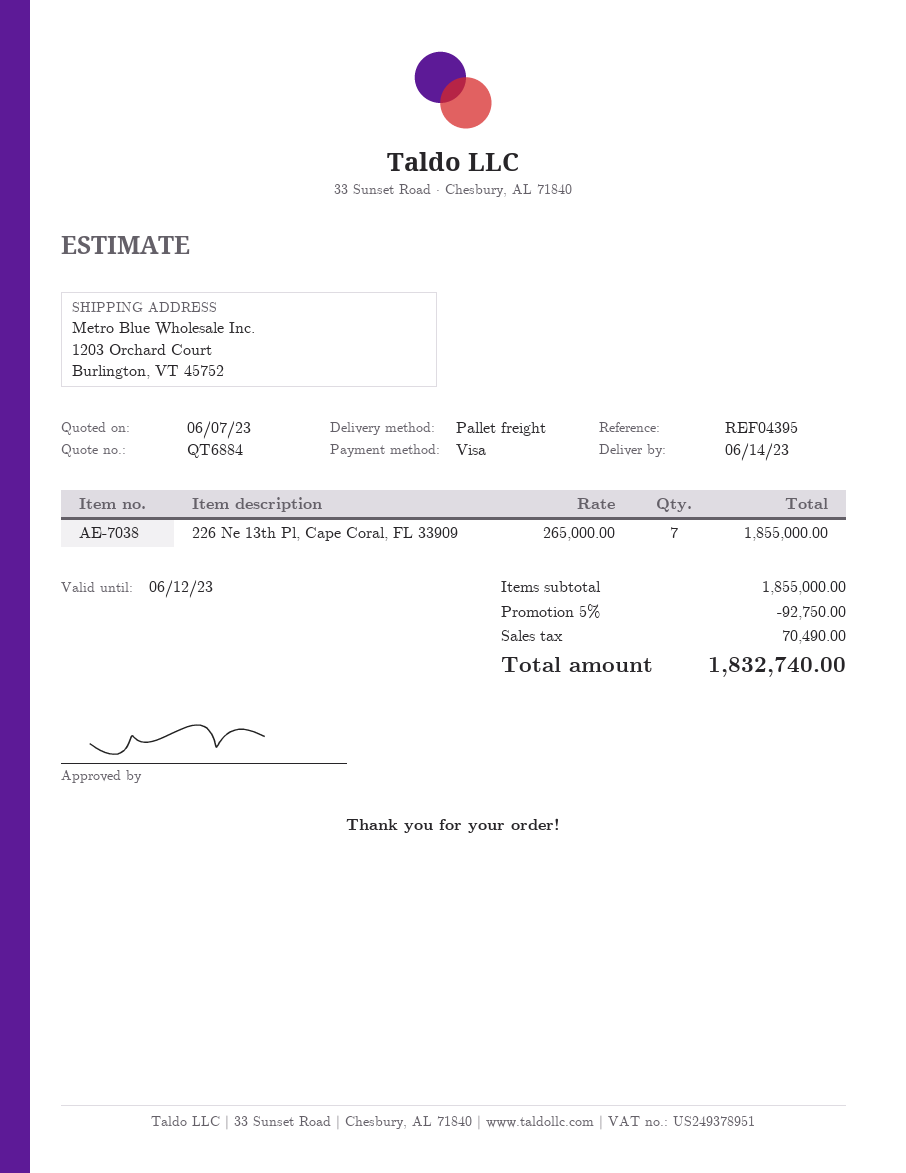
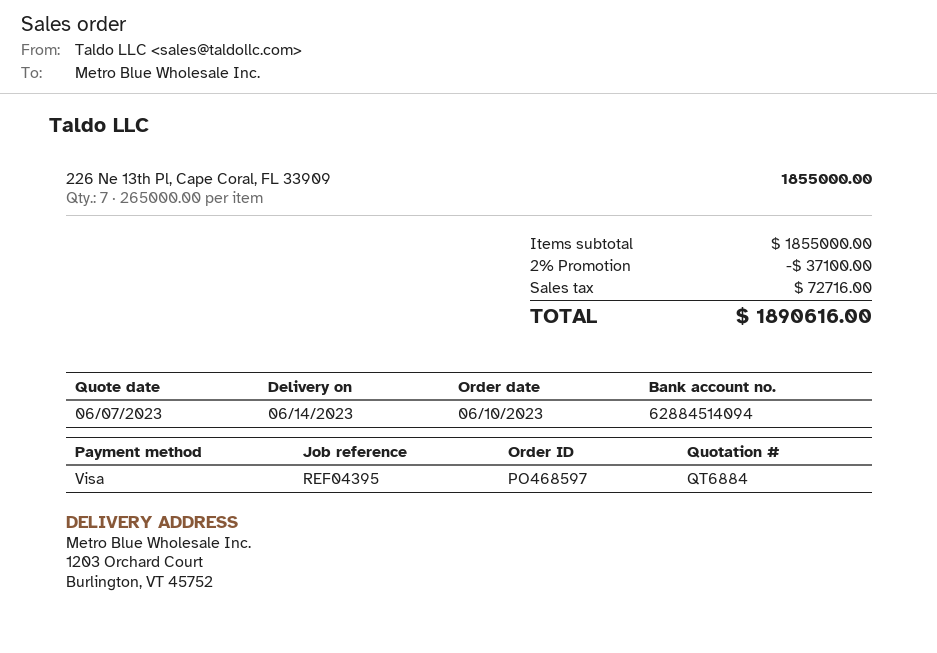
discount: 5% = 92750.00 -> 2% = 37100.00
tax: 70490.00 -> 72716.00
total: 1832740.00 -> 1890616.00

